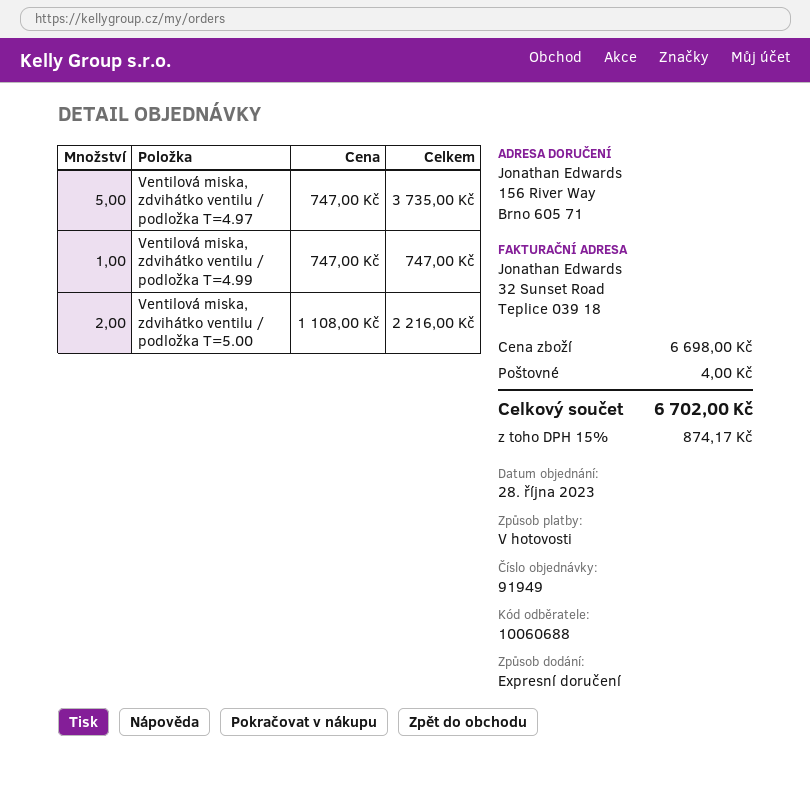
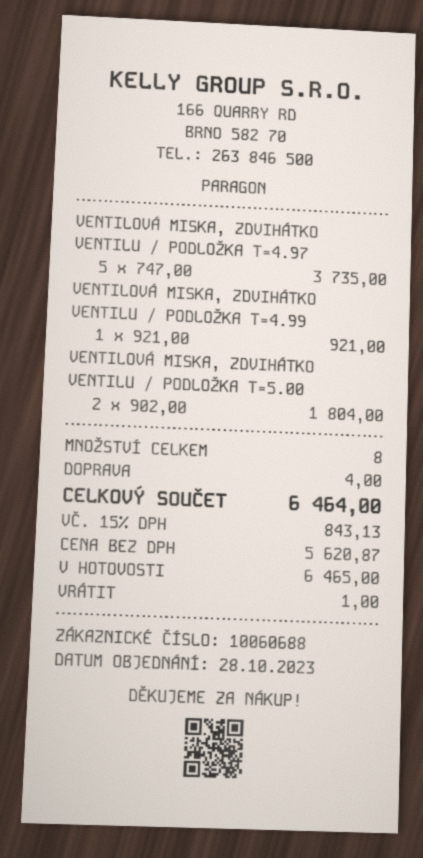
Ventilová miska, zdvihátko ventilu / podložka T=4.99: 1 x 747.00 = 747.00 -> 1 x 921.00 = 921.00
Ventilová miska, zdvihátko ventilu / podložka T=5.00: 2 x 1108.00 = 2216.00 -> 2 x 902.00 = 1804.00
tax: 15% = 874.17 -> 15% = 843.13
total: 6702.00 -> 6464.00

